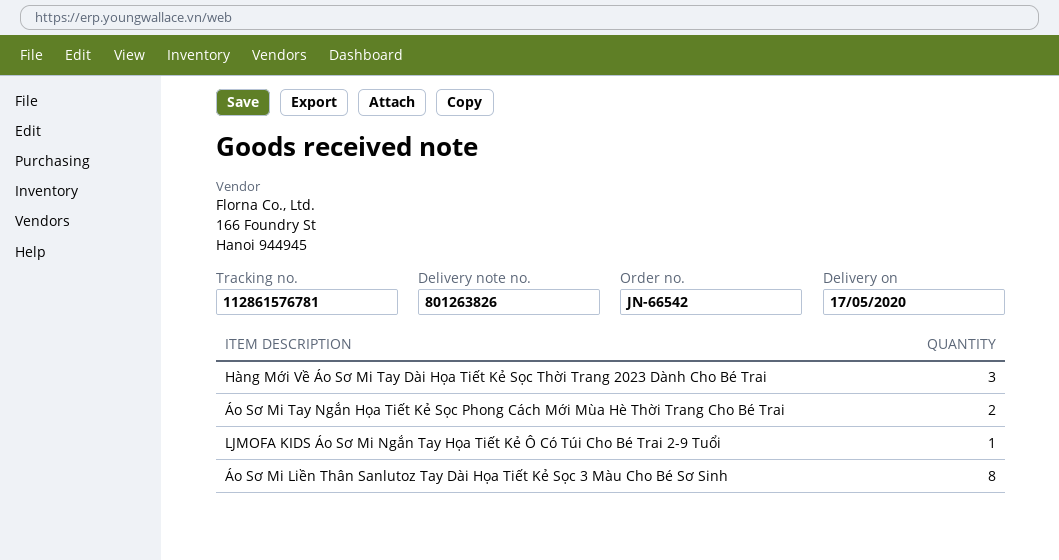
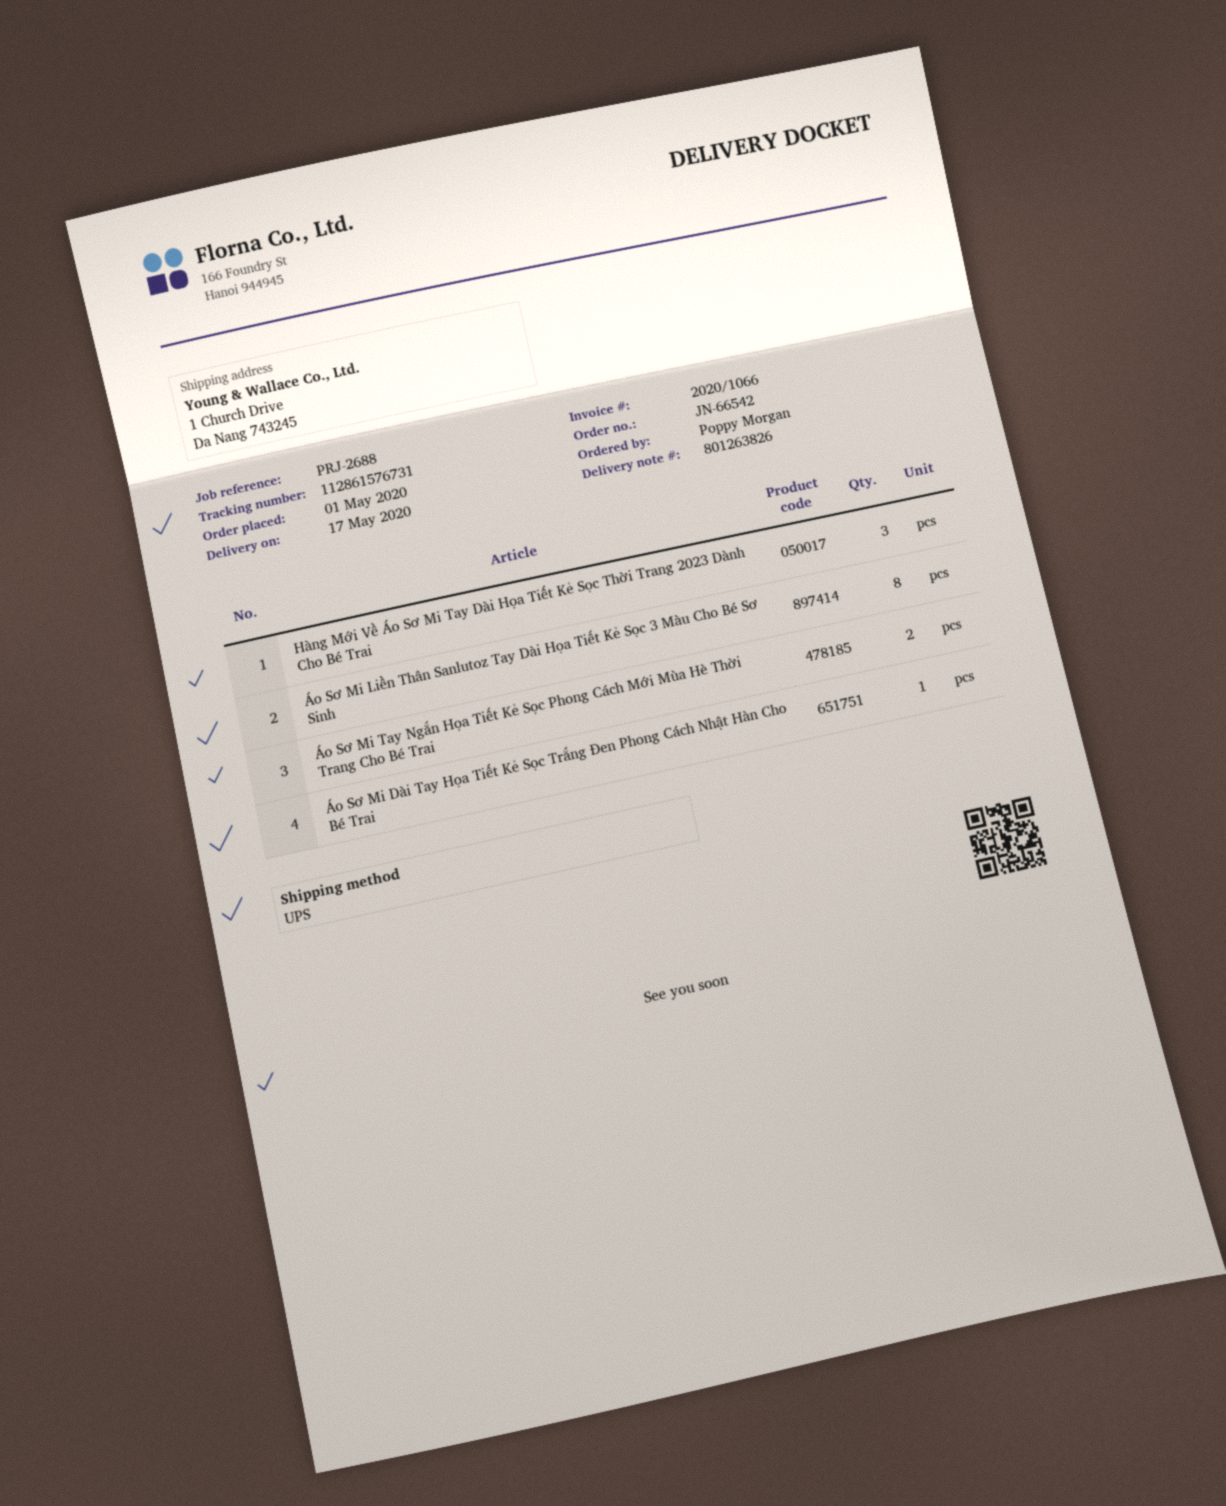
tracking number: 112861576781 -> 112861576731
LJMOFA KIDS Áo Sơ Mi Ngắn Tay Họa Tiết Kẻ Ô Có Túi Cho Bé Trai 2-9 Tuổi: 1 -> none
Áo Sơ Mi Dài Tay Họa Tiết Kẻ Sọc Trắng Đen Phong Cách Nhật Hàn Cho Bé Trai: none -> 1

